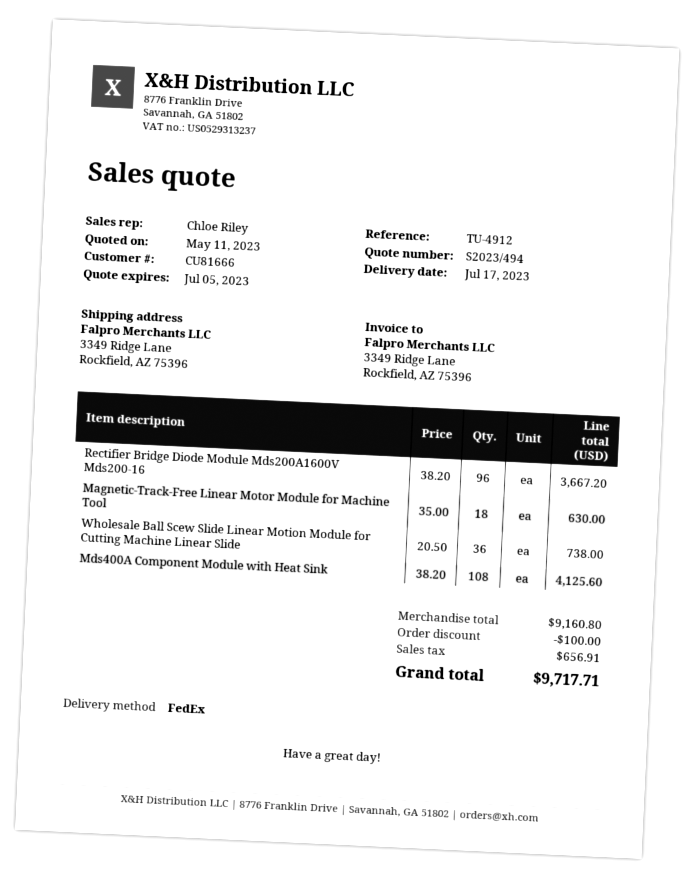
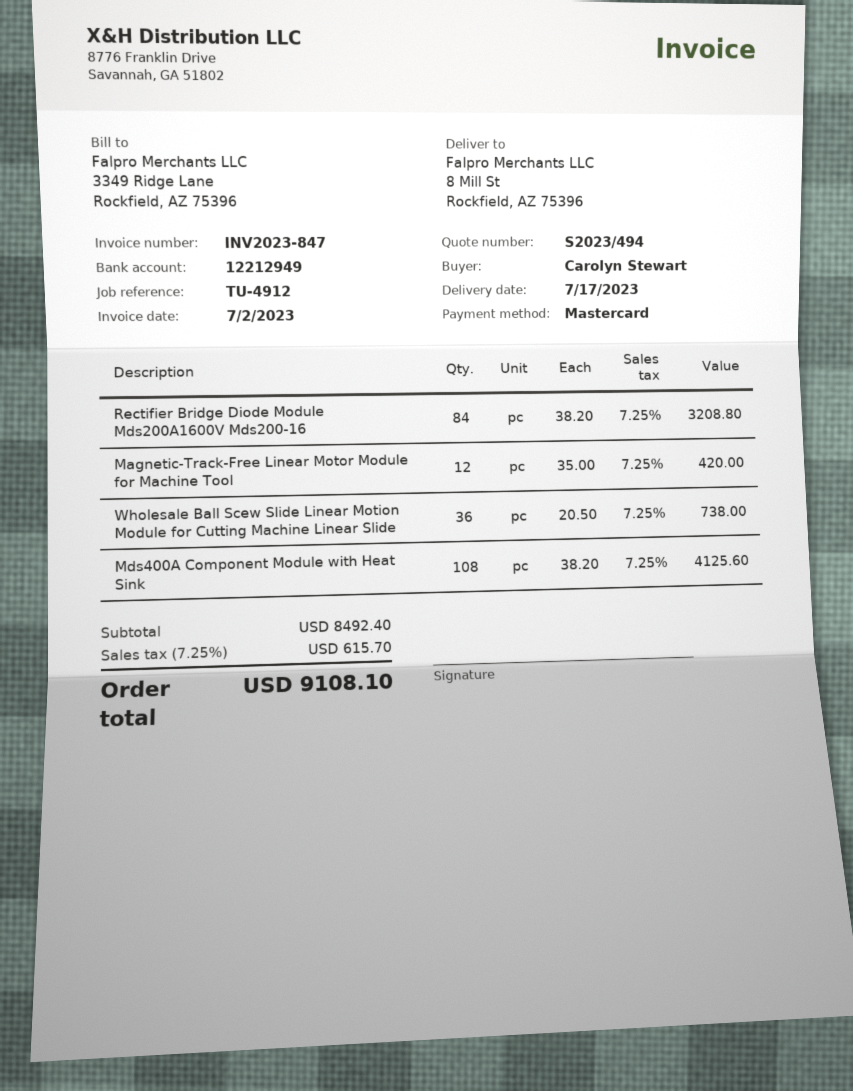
ship to: 3349 Ridge Lane, Rockfield, AZ 75396 -> 8 Mill St, Rockfield, AZ 75396
Rectifier Bridge Diode Module Mds200A1600V Mds200-16: 96 x 38.20 = 3667.20 -> 84 x 38.20 = 3208.80
Magnetic-Track-Free Linear Motor Module for Machine Tool: 18 x 35.00 = 630.00 -> 12 x 35.00 = 420.00
subtotal: 9160.80 -> 8492.40
discount: 100.00 -> none
tax: 656.91 -> 615.70
total: 9717.71 -> 9108.10

